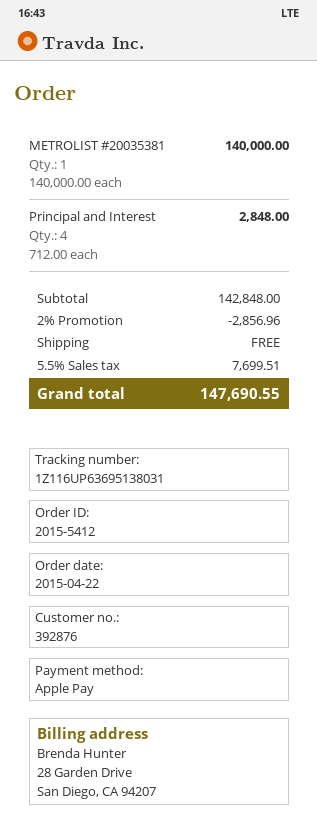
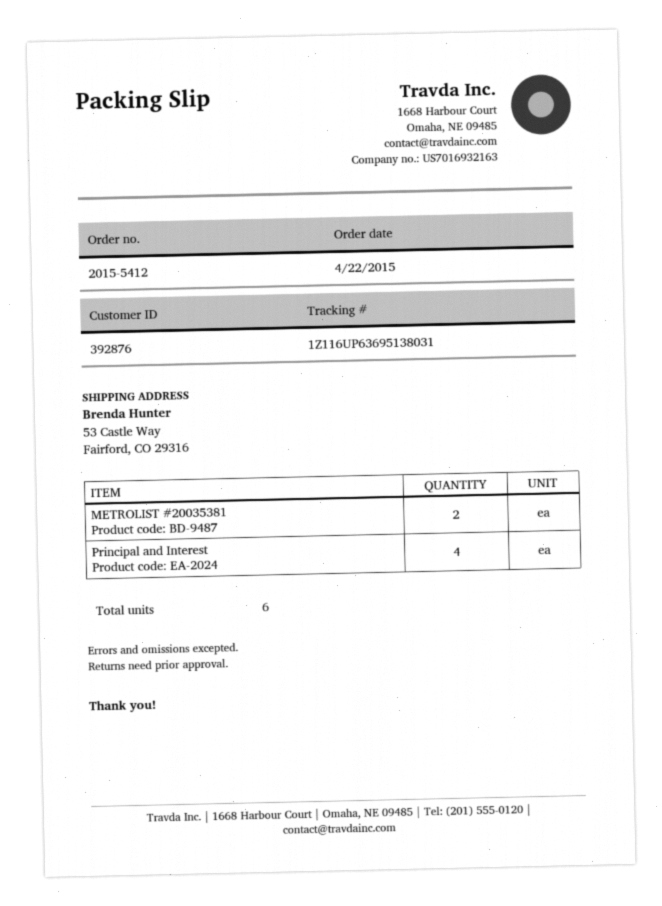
METROLIST #20035381: 1 -> 2

